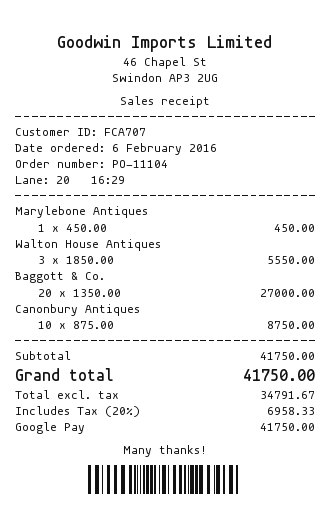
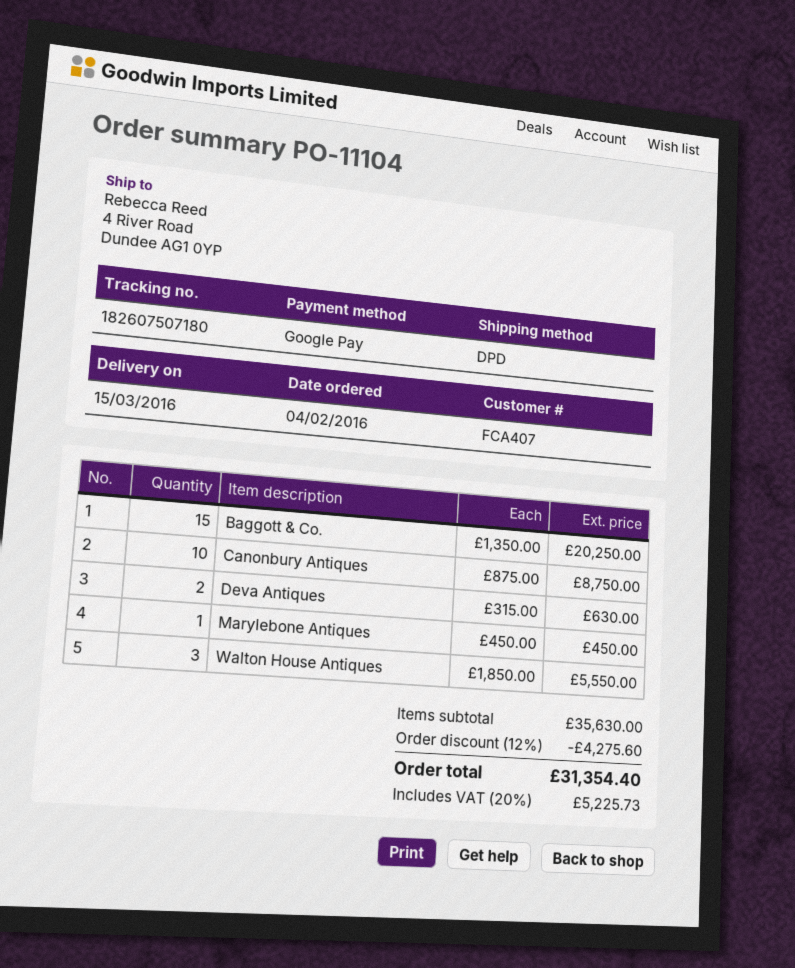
order date: 2016-02-06 -> 2016-02-04
customer number: FCA707 -> FCA407
Baggott & Co.: 20 x 1350.00 = 27000.00 -> 15 x 1350.00 = 20250.00
Deva Antiques: none -> 2 x 315.00 = 630.00
subtotal: 41750.00 -> 35630.00
discount: none -> 12% = 4275.60
tax: 20% = 6958.33 -> 20% = 5225.73
total: 41750.00 -> 31354.40

